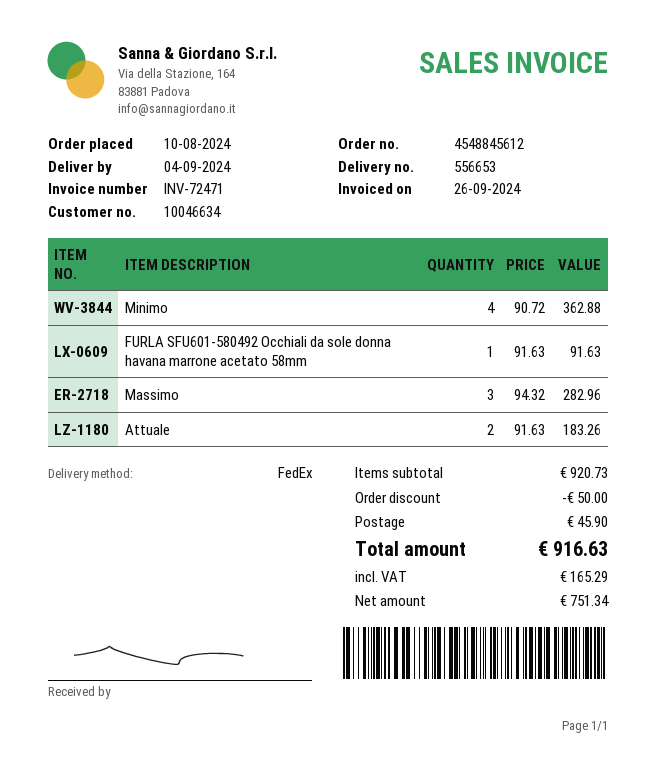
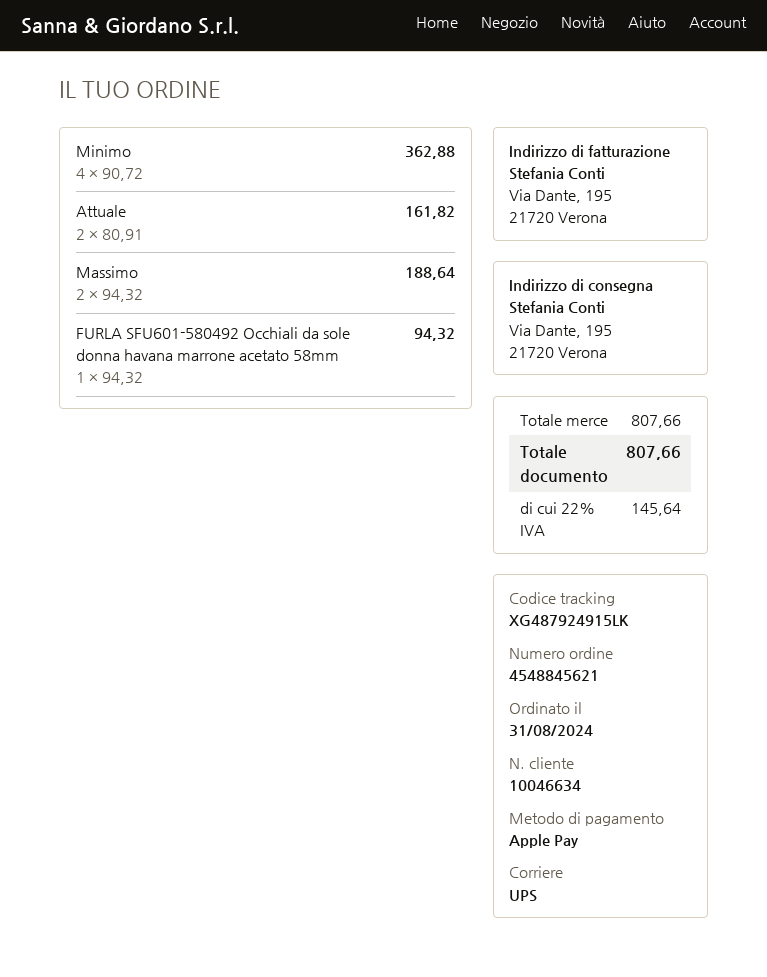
order number: 4548845612 -> 4548845621
order date: 2024-08-10 -> 2024-08-31
shipping method: FedEx -> UPS
FURLA SFU601-580492 Occhiali da sole donna havana marrone acetato 58mm: 1 x 91.63 = 91.63 -> 1 x 94.32 = 94.32
Massimo: 3 x 94.32 = 282.96 -> 2 x 94.32 = 188.64
Attuale: 2 x 91.63 = 183.26 -> 2 x 80.91 = 161.82
subtotal: 920.73 -> 807.66
discount: 50.00 -> none
shipping: 45.90 -> none
tax: 165.29 -> 145.64
total: 916.63 -> 807.66

